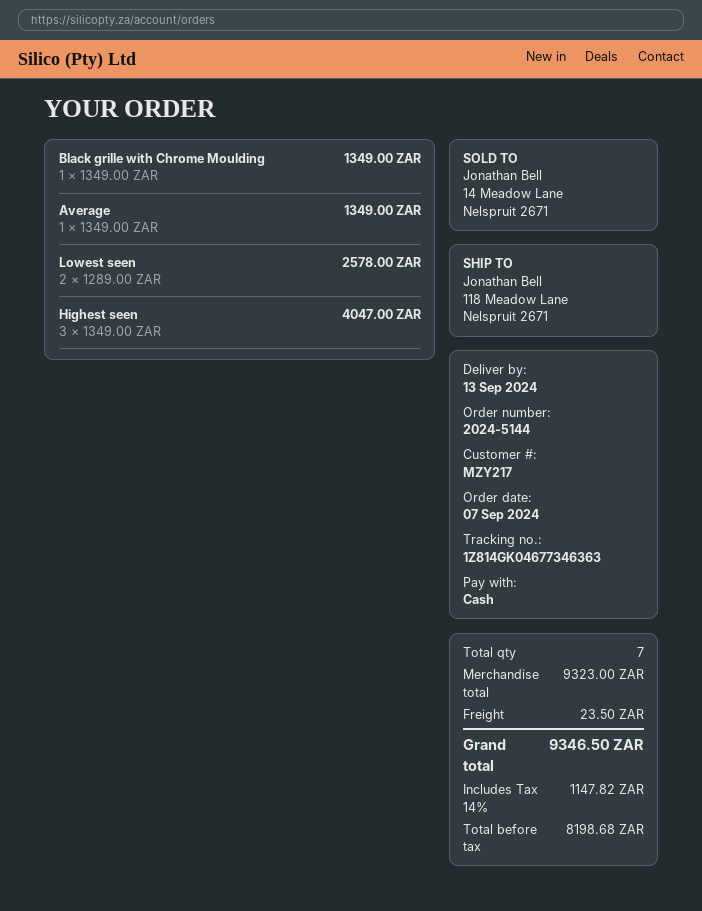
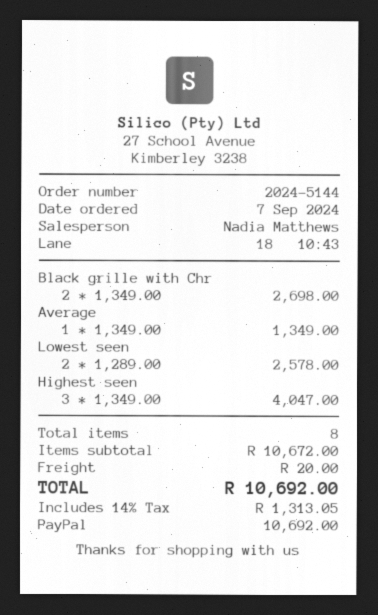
payment method: cash -> PayPal
Black grille with Chrome Moulding: 1 x 1349.00 = 1349.00 -> 2 x 1349.00 = 2698.00
total quantity: 7 -> 8
subtotal: 9323.00 -> 10672.00
shipping: 23.50 -> 20.00
tax: 14% = 1147.82 -> 14% = 1313.05
total: 9346.50 -> 10692.00

